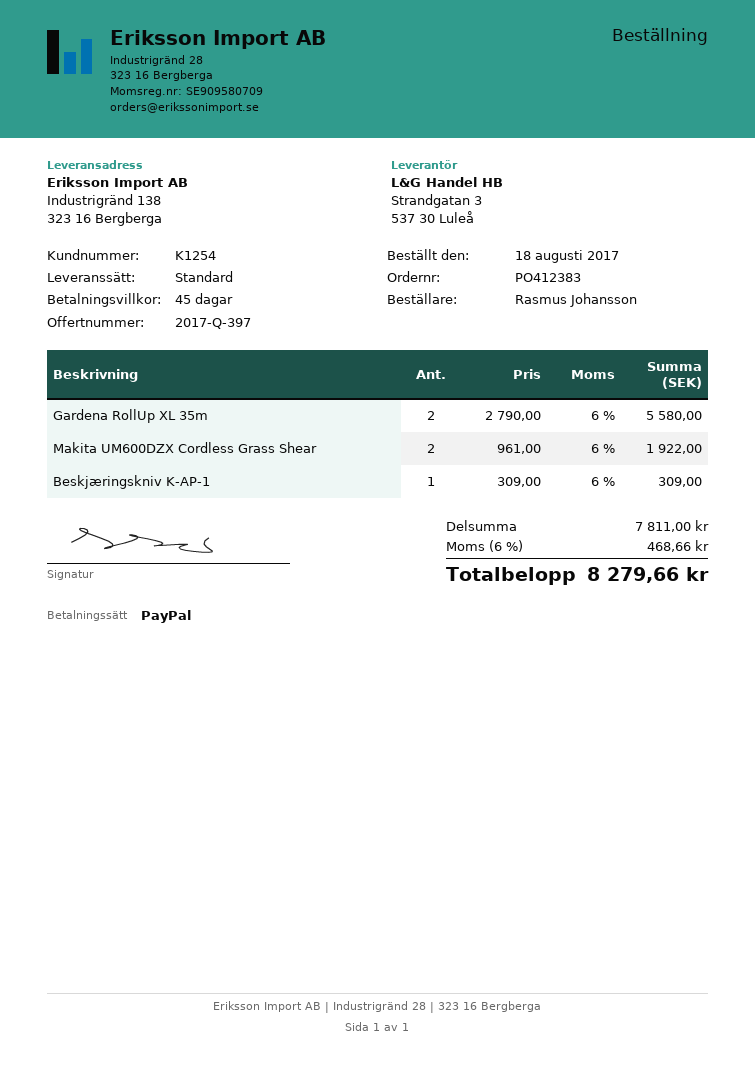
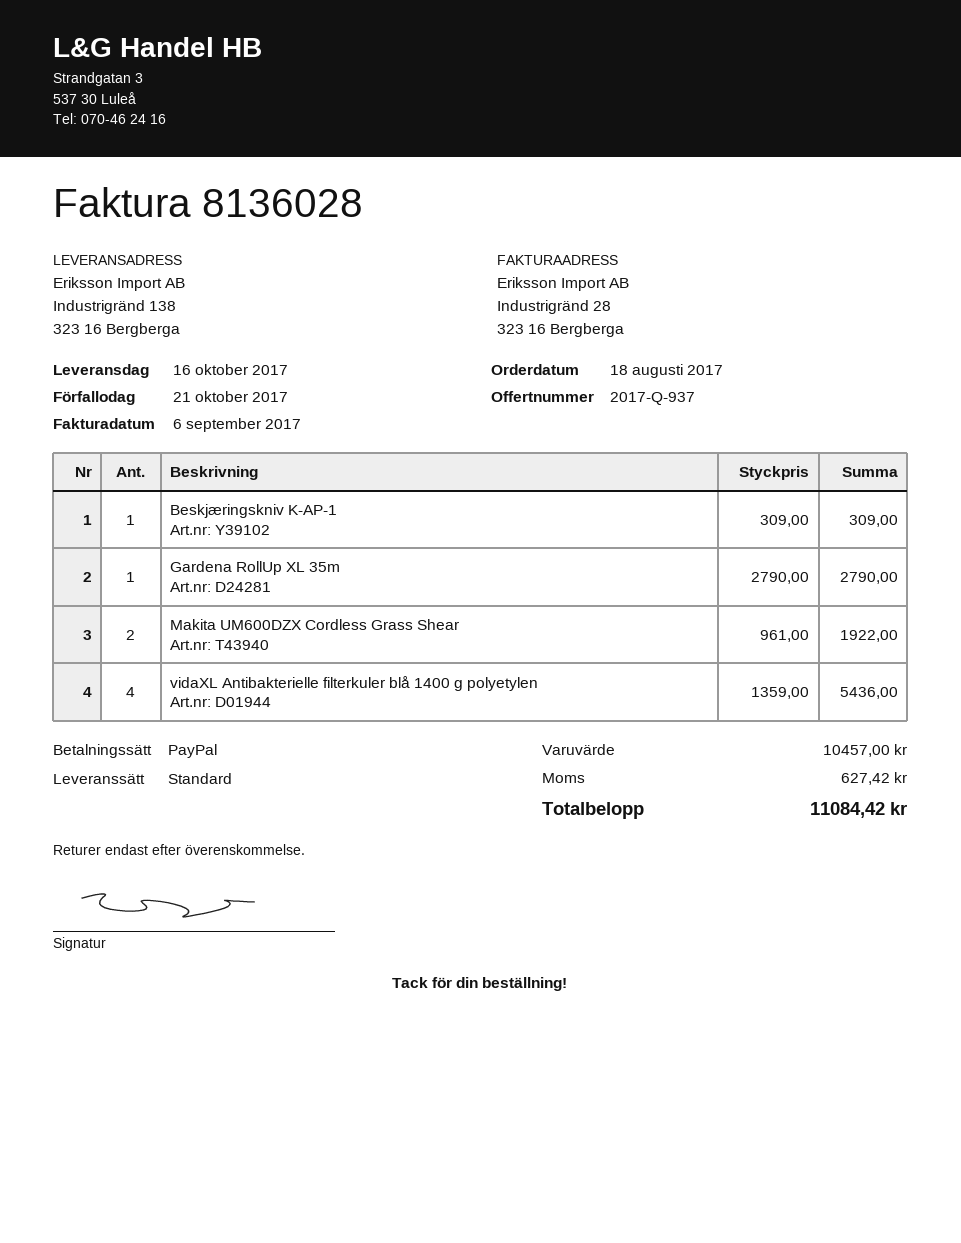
quote number: 2017-Q-397 -> 2017-Q-937
Gardena RollUp XL 35m: 2 x 2790.00 = 5580.00 -> 1 x 2790.00 = 2790.00
vidaXL Antibakterielle filterkuler blå 1400 g polyetylen: none -> 4 x 1359.00 = 5436.00
subtotal: 7811.00 -> 10457.00
tax: 468.66 -> 627.42
total: 8279.66 -> 11084.42

